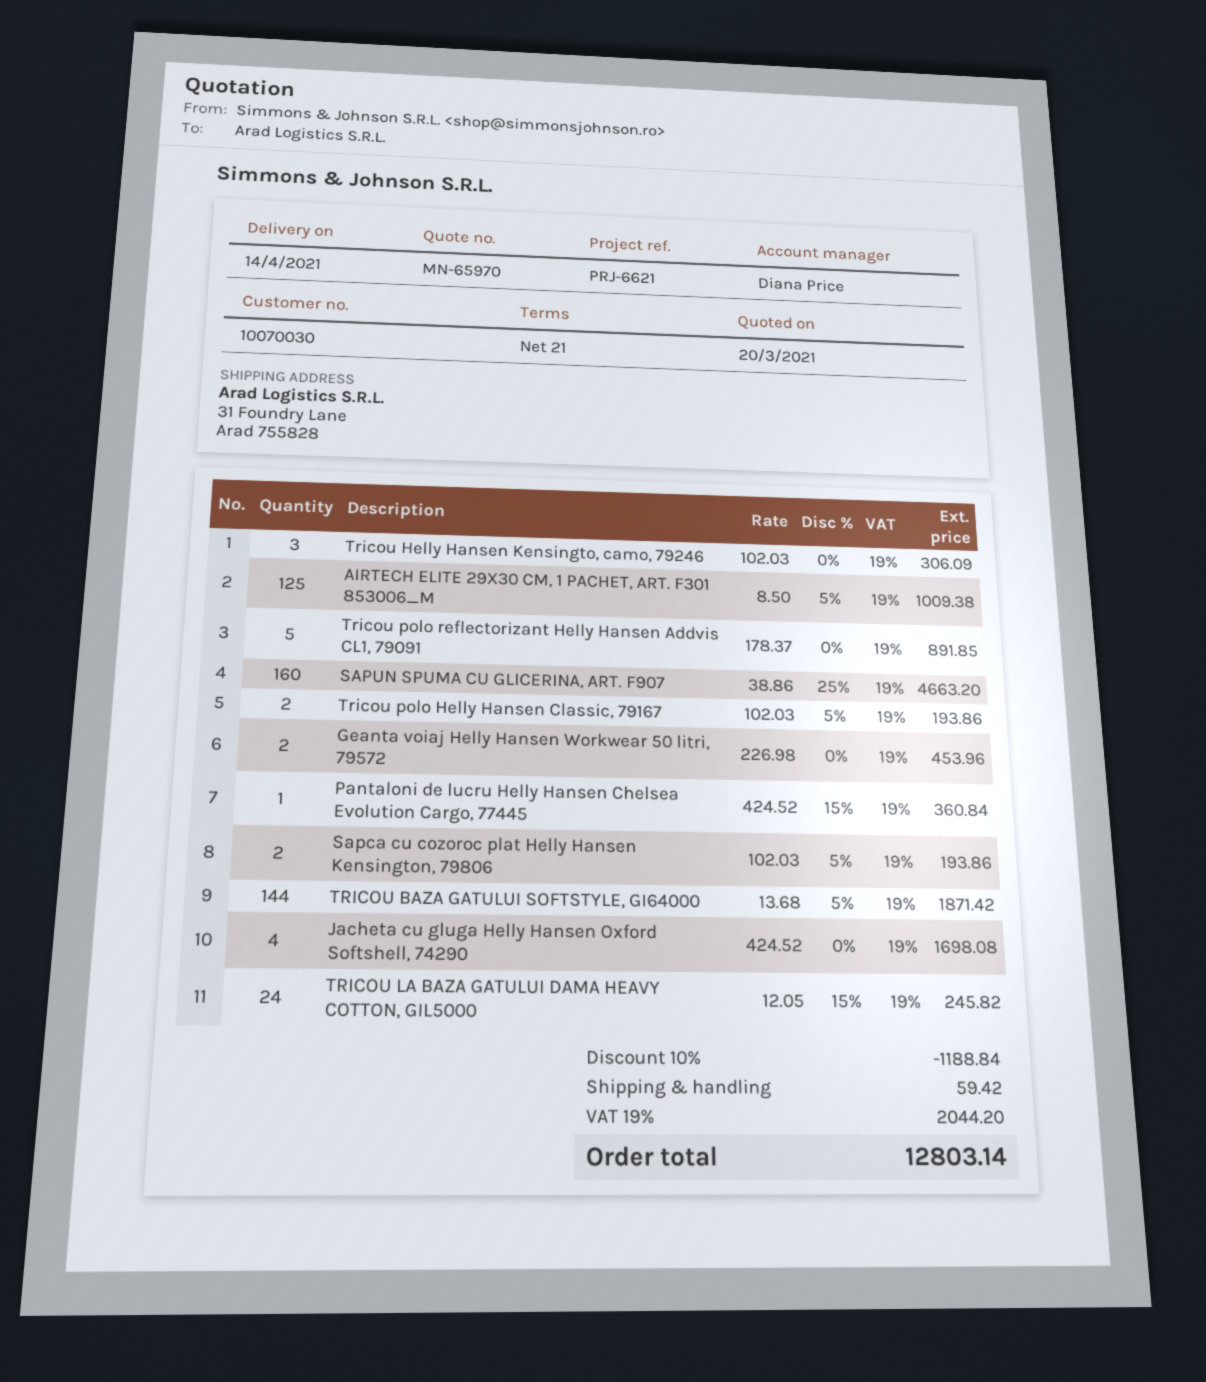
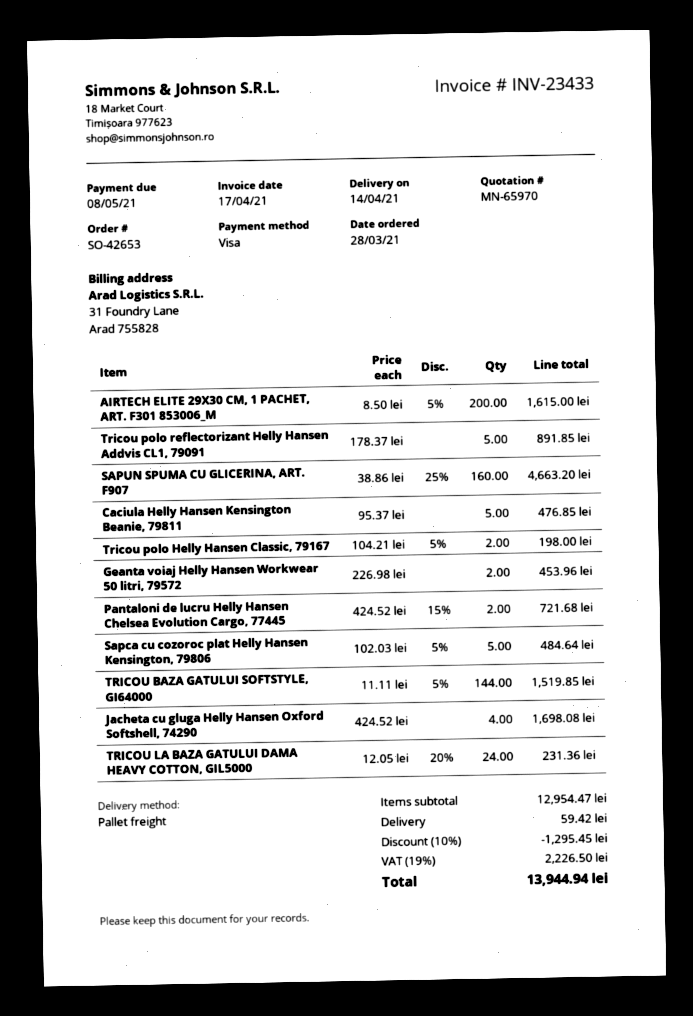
Tricou Helly Hansen Kensingto, camo, 79246: 3 x 102.03 = 306.09 -> none
AIRTECH ELITE 29X30 CM, 1 PACHET, ART. F301 853006_M: 125 x 8.50 - 5% = 1009.38 -> 200 x 8.50 - 5% = 1615.00
Tricou polo Helly Hansen Classic, 79167: 2 x 102.03 - 5% = 193.86 -> 2 x 104.21 - 5% = 198.00
Pantaloni de lucru Helly Hansen Chelsea Evolution Cargo, 77445: 1 x 424.52 - 15% = 360.84 -> 2 x 424.52 - 15% = 721.68
Sapca cu cozoroc plat Helly Hansen Kensington, 79806: 2 x 102.03 - 5% = 193.86 -> 5 x 102.03 - 5% = 484.64
TRICOU BAZA GATULUI SOFTSTYLE, GI64000: 144 x 13.68 - 5% = 1871.42 -> 144 x 11.11 - 5% = 1519.85
TRICOU LA BAZA GATULUI DAMA HEAVY COTTON, GIL5000: 24 x 12.05 - 15% = 245.82 -> 24 x 12.05 - 20% = 231.36
Caciula Helly Hansen Kensington Beanie, 79811: none -> 5 x 95.37 = 476.85
discount: 10% = 1188.84 -> 10% = 1295.45
tax: 19% = 2044.20 -> 19% = 2226.50
total: 12803.14 -> 13944.94

